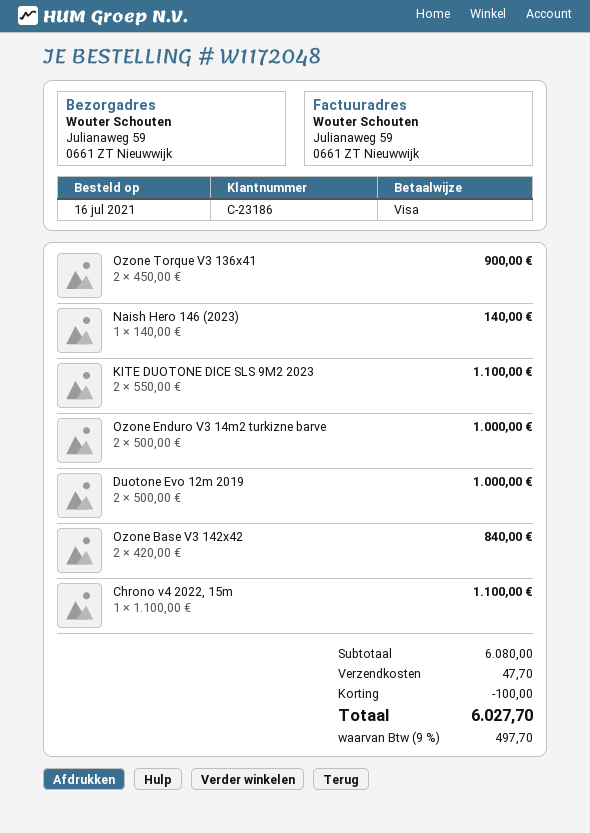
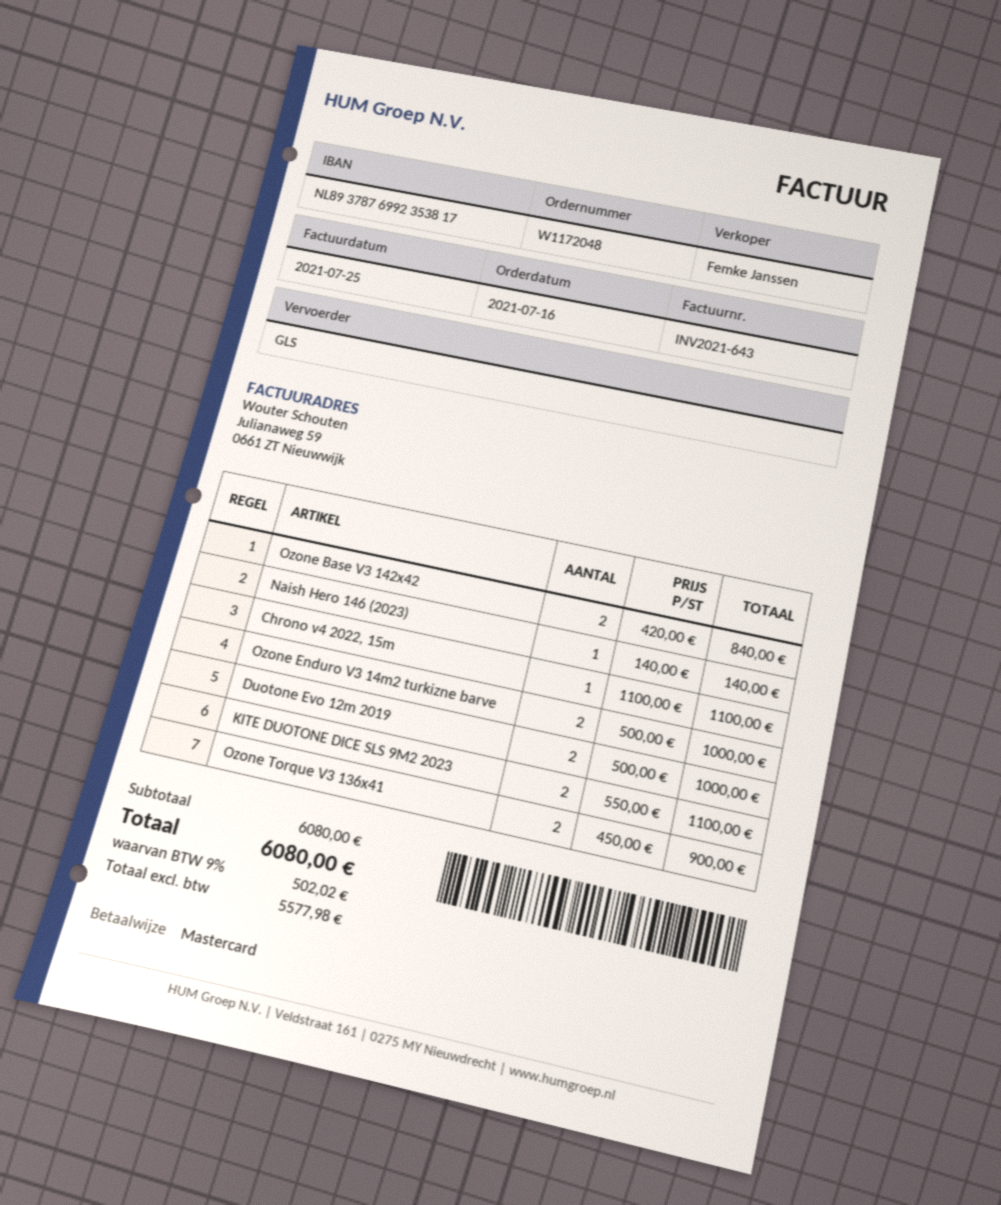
payment method: Visa -> Mastercard
discount: 100.00 -> none
shipping: 47.70 -> none
tax: 9% = 497.70 -> 9% = 502.02
total: 6027.70 -> 6080.00

